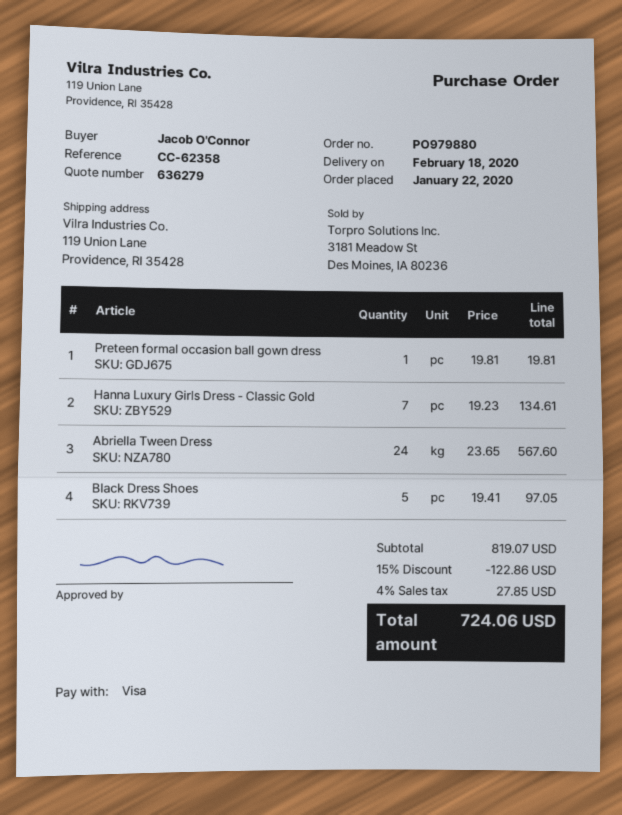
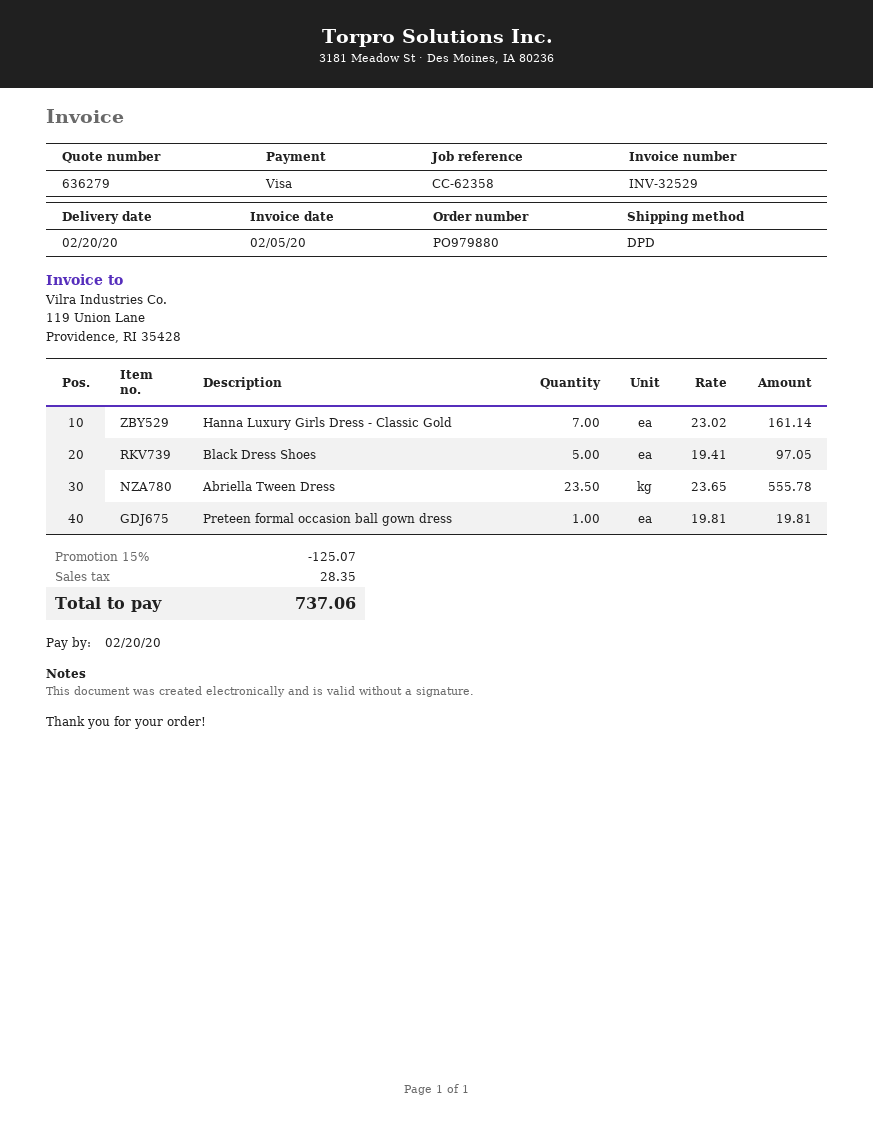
delivery date: 2020-02-18 -> 2020-02-20
Hanna Luxury Girls Dress - Classic Gold: 7 x 19.23 = 134.61 -> 7 x 23.02 = 161.14
Abriella Tween Dress: 24 x 23.65 = 567.60 -> 23.5 x 23.65 = 555.78
discount: 15% = 122.86 -> 15% = 125.07
tax: 27.85 -> 28.35
total: 724.06 -> 737.06

